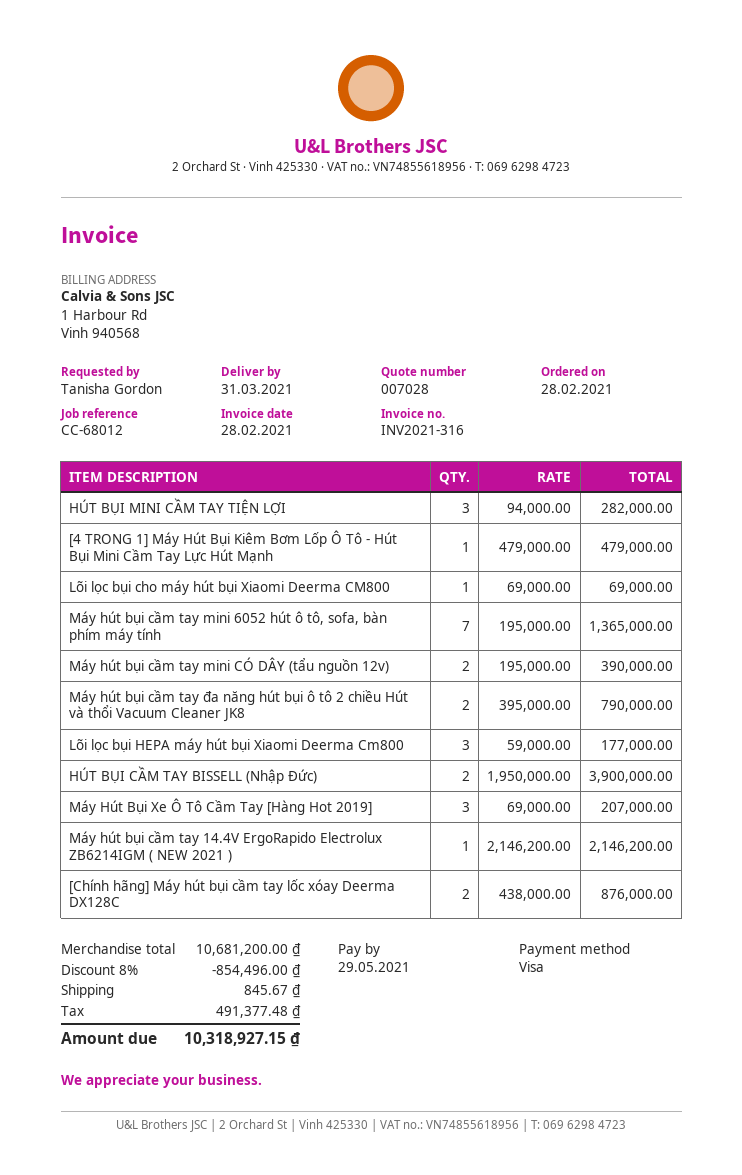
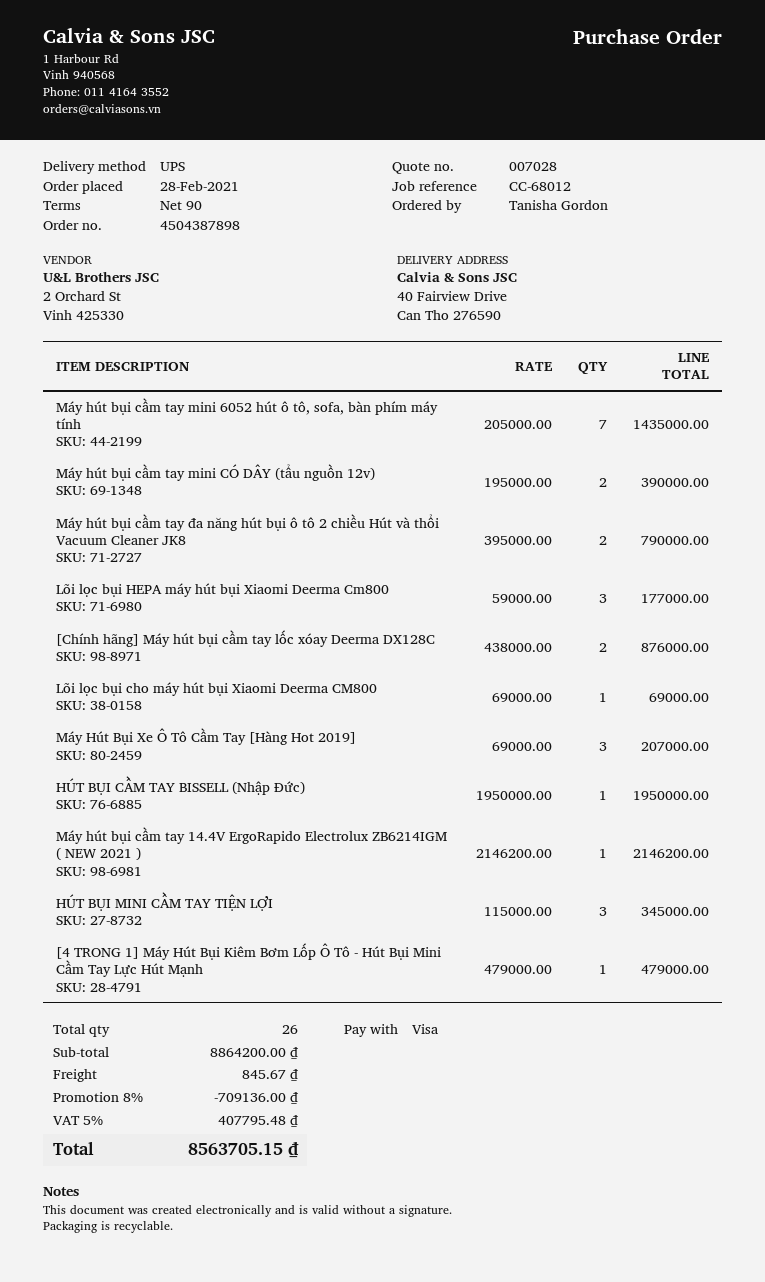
HÚT BỤI MINI CẦM TAY TIỆN LỢI: 3 x 94000.00 = 282000.00 -> 3 x 115000.00 = 345000.00
Máy hút bụi cầm tay mini 6052 hút ô tô, sofa, bàn phím máy tính: 7 x 195000.00 = 1365000.00 -> 7 x 205000.00 = 1435000.00
HÚT BỤI CẦM TAY BISSELL (Nhập Đức): 2 x 1950000.00 = 3900000.00 -> 1 x 1950000.00 = 1950000.00
subtotal: 10681200.00 -> 8864200.00
discount: 8% = 854496.00 -> 8% = 709136.00
tax: 491377.48 -> 407795.48
total: 10318927.15 -> 8563705.15

